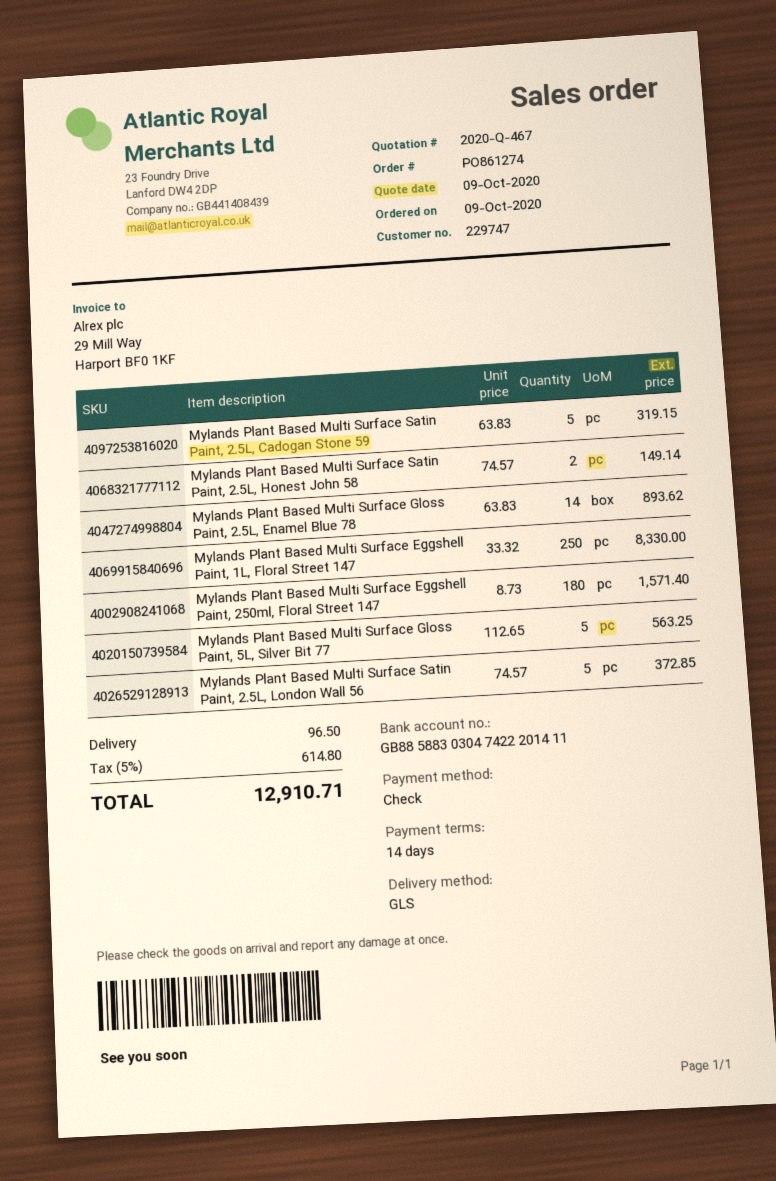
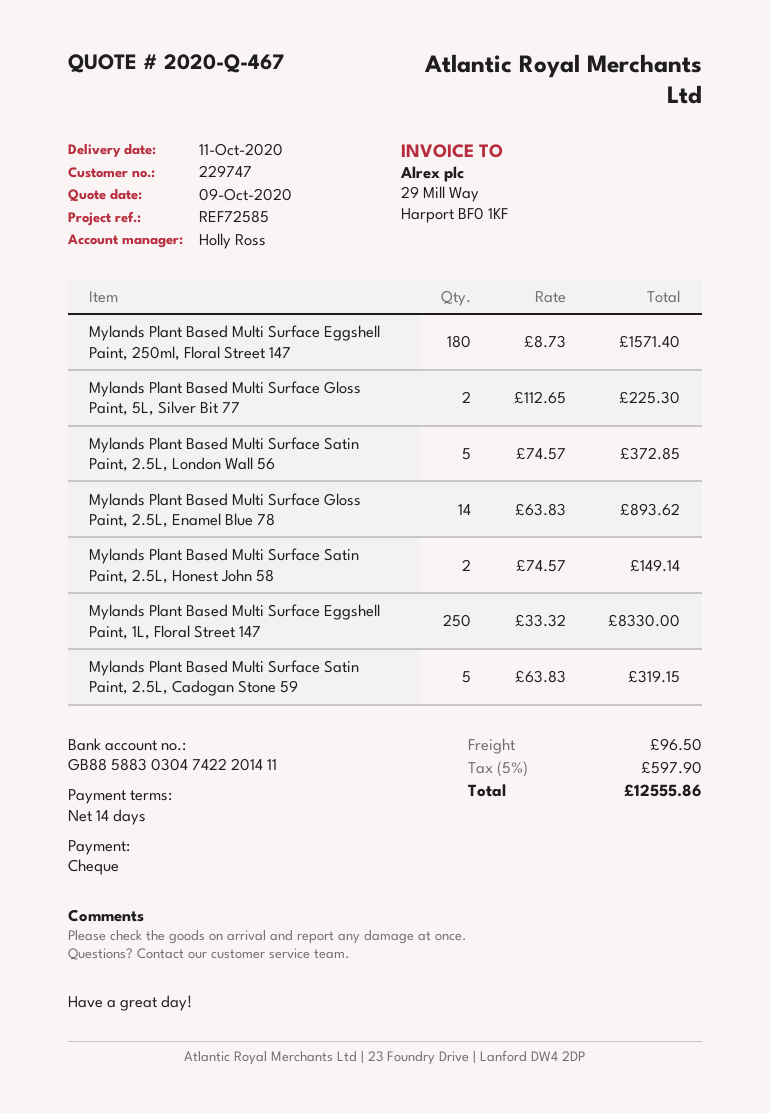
Mylands Plant Based Multi Surface Gloss Paint, 5L, Silver Bit 77: 5 x 112.65 = 563.25 -> 2 x 112.65 = 225.30
tax: 5% = 614.80 -> 5% = 597.90
total: 12910.71 -> 12555.86

